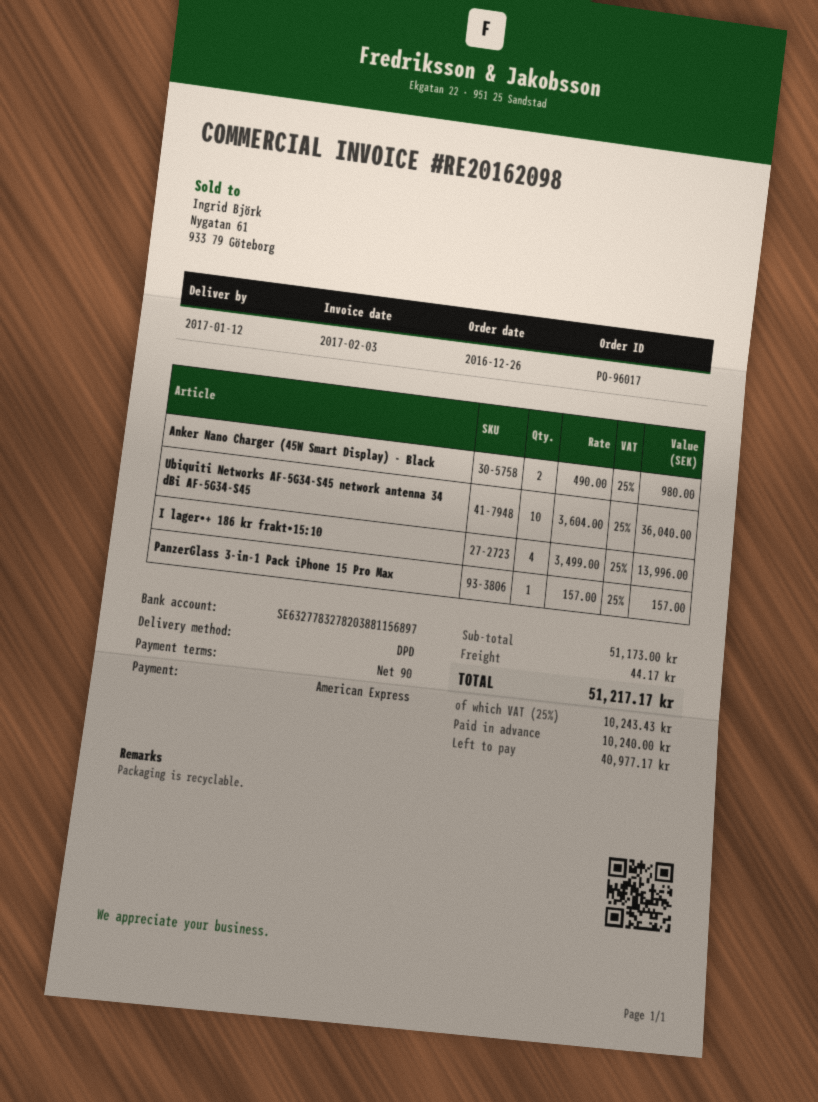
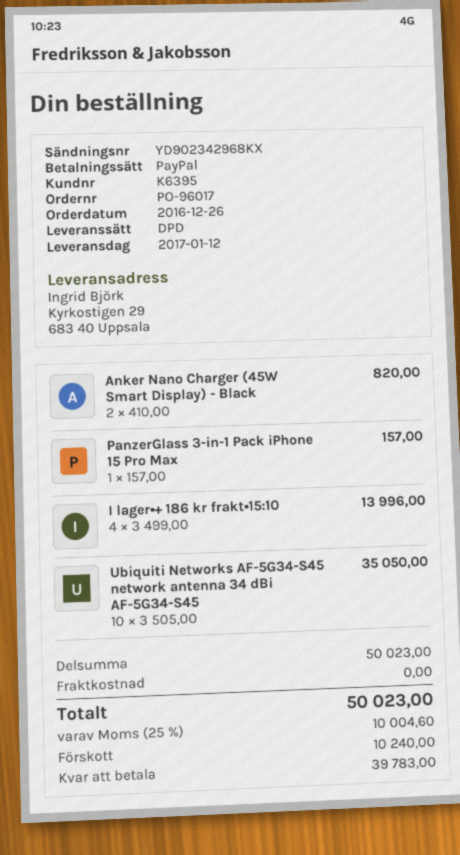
payment method: American Express -> PayPal
Anker Nano Charger (45W Smart Display) - Black: 2 x 490.00 = 980.00 -> 2 x 410.00 = 820.00
Ubiquiti Networks AF-5G34-S45 network antenna 34 dBi AF-5G34-S45: 10 x 3604.00 = 36040.00 -> 10 x 3505.00 = 35050.00
subtotal: 51173.00 -> 50023.00
shipping: 44.17 -> 0.00
tax: 25% = 10243.43 -> 25% = 10004.60
total: 51217.17 -> 50023.00
balance: 40977.17 -> 39783.00

